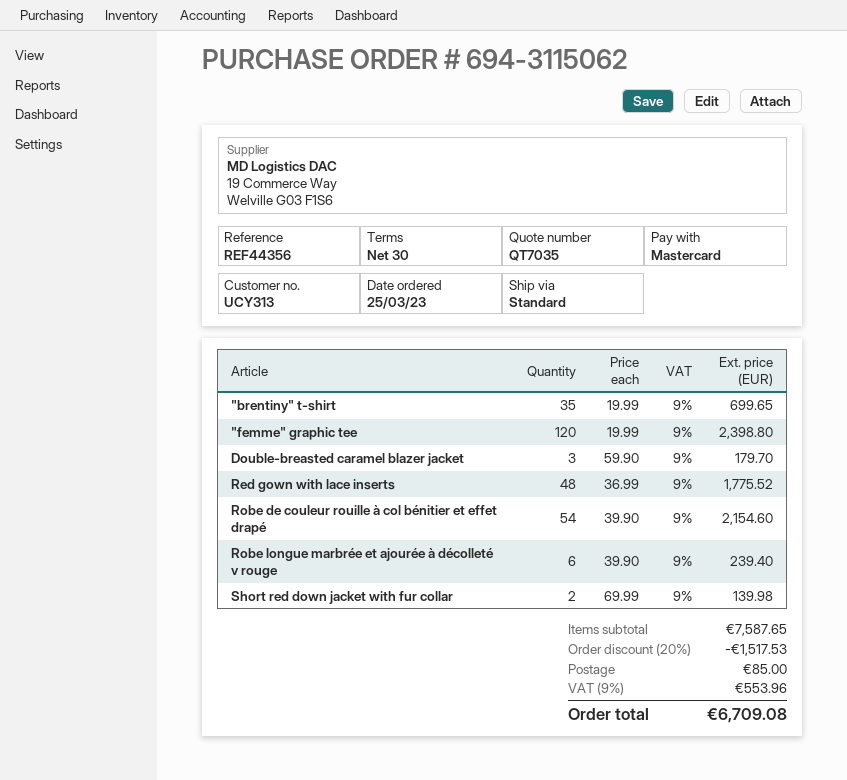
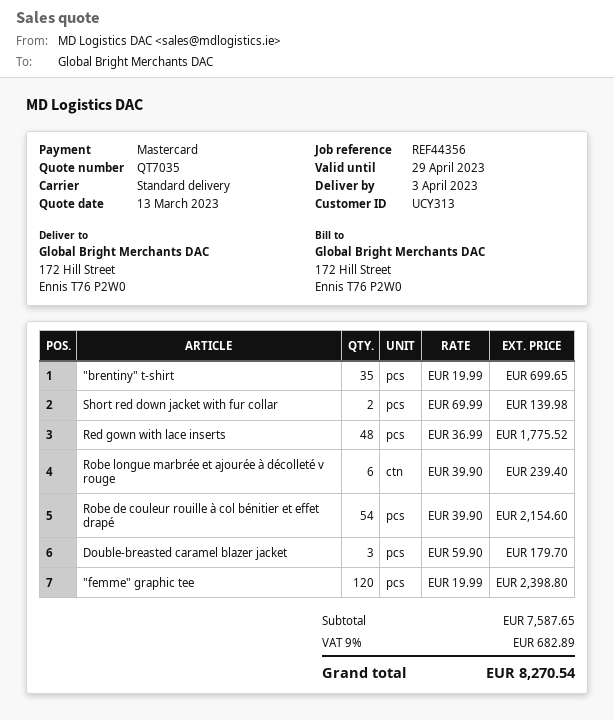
discount: 20% = 1517.53 -> none
shipping: 85.00 -> none
tax: 9% = 553.96 -> 9% = 682.89
total: 6709.08 -> 8270.54

